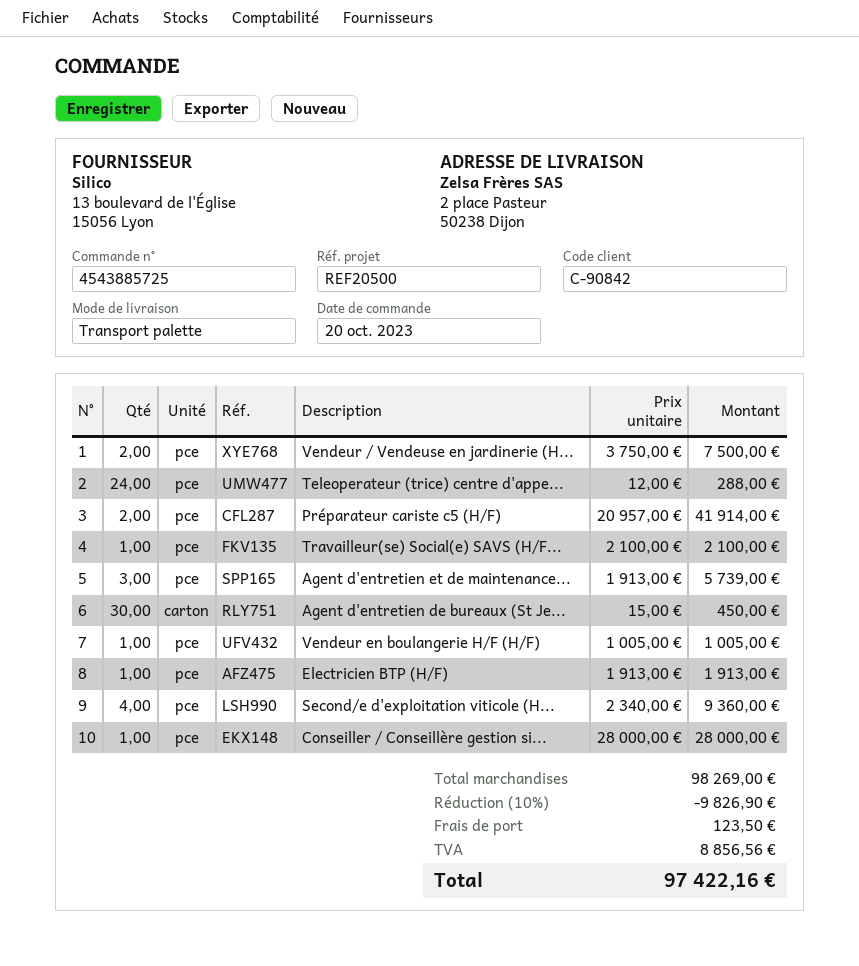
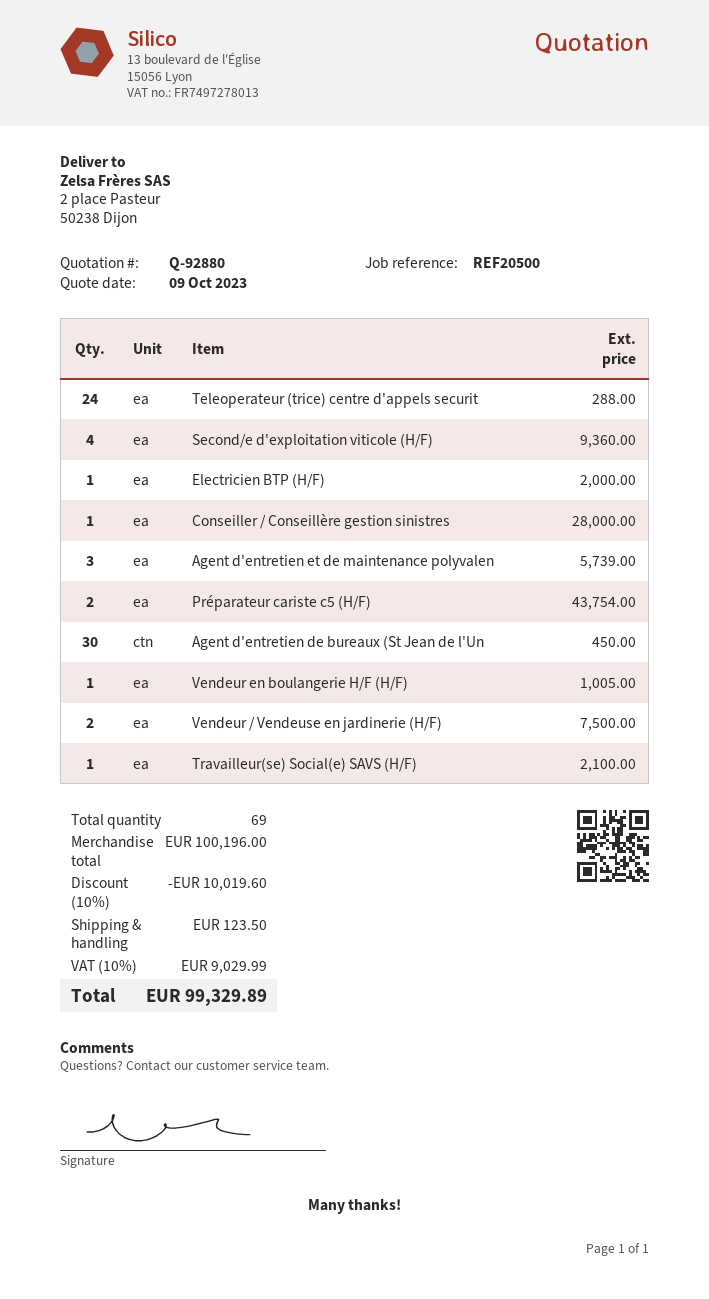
Préparateur cariste c5 (H/F): 2 for 41914.00 -> 2 for 43754.00
Electricien BTP (H/F): 1 for 1913.00 -> 1 for 2000.00
subtotal: 98269.00 -> 100196.00
discount: 10% = 9826.90 -> 10% = 10019.60
tax: 8856.56 -> 9029.99
total: 97422.16 -> 99329.89

